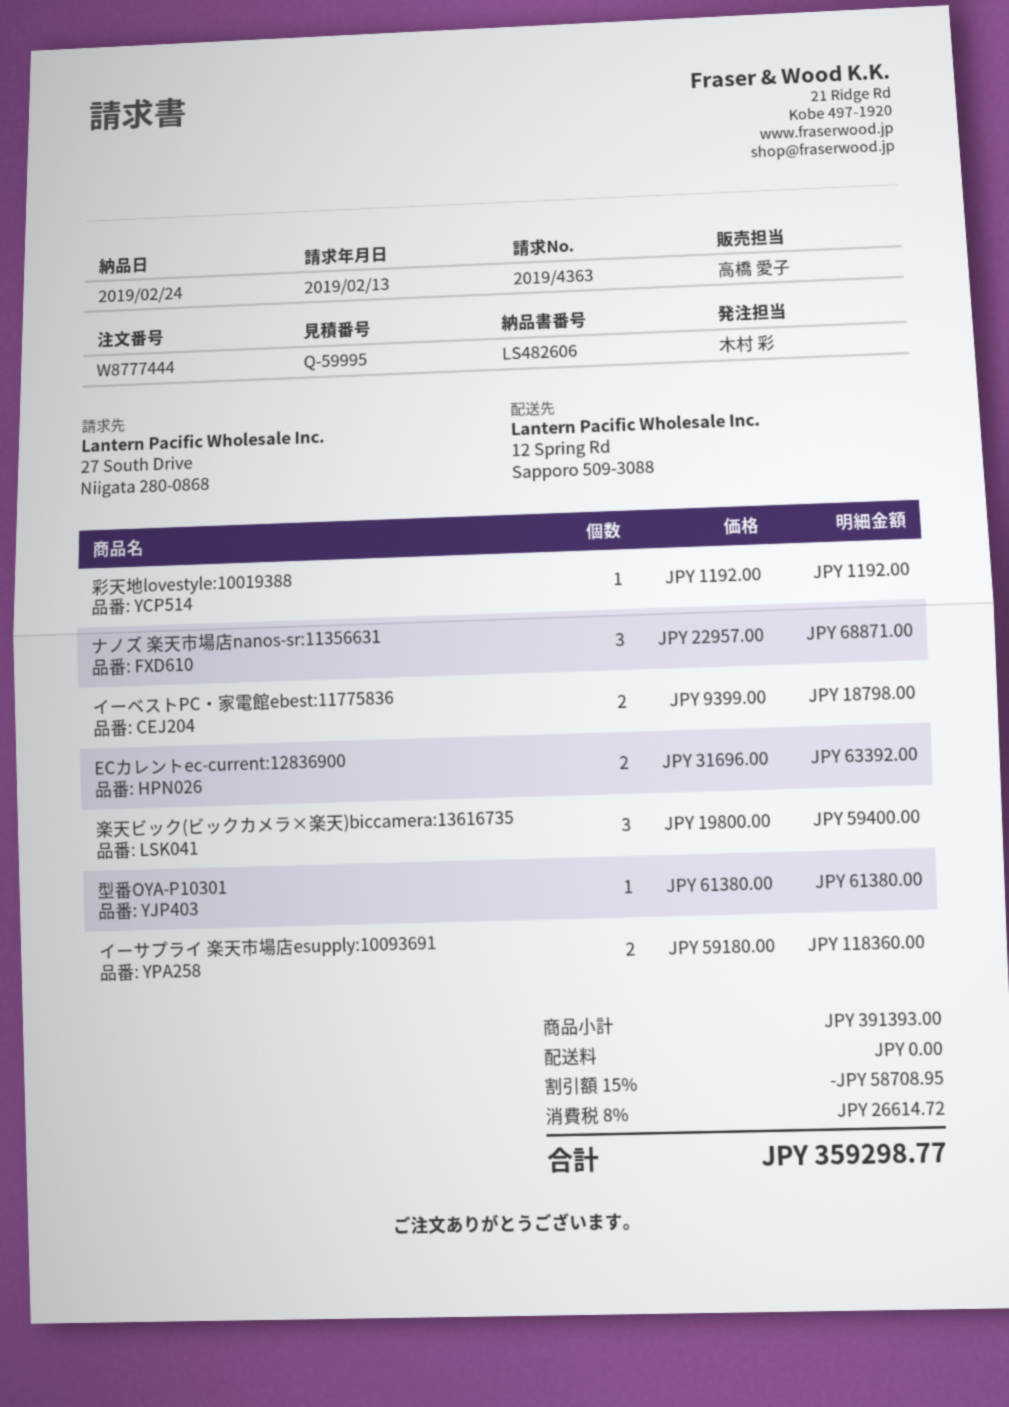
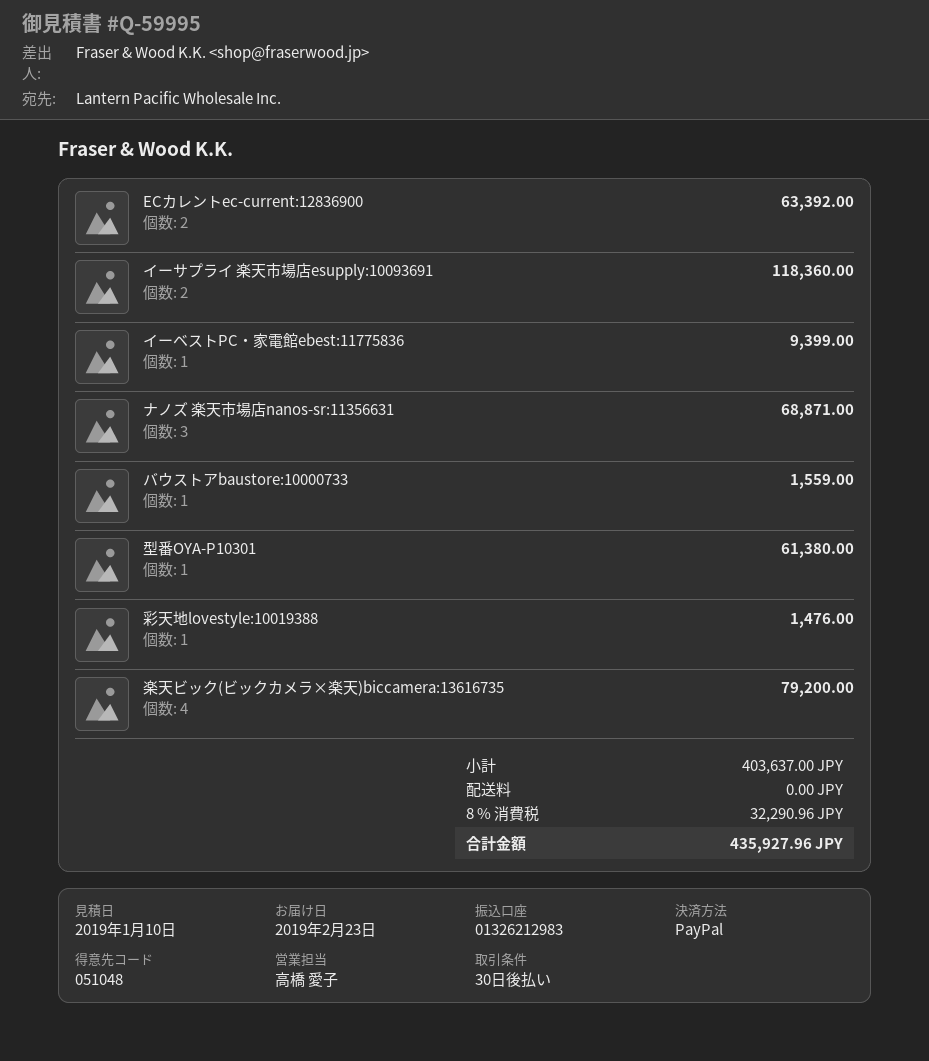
delivery date: 2019-02-24 -> 2019-02-23
彩天地lovestyle:10019388: 1 for 1192.00 -> 1 for 1476.00
イーベストPC・家電館ebest:11775836: 2 for 18798.00 -> 1 for 9399.00
楽天ビック(ビックカメラ×楽天)biccamera:13616735: 3 for 59400.00 -> 4 for 79200.00
バウストアbaustore:10000733: none -> 1 for 1559.00
subtotal: 391393.00 -> 403637.00
discount: 15% = 58708.95 -> none
tax: 8% = 26614.72 -> 8% = 32290.96
total: 359298.77 -> 435927.96

